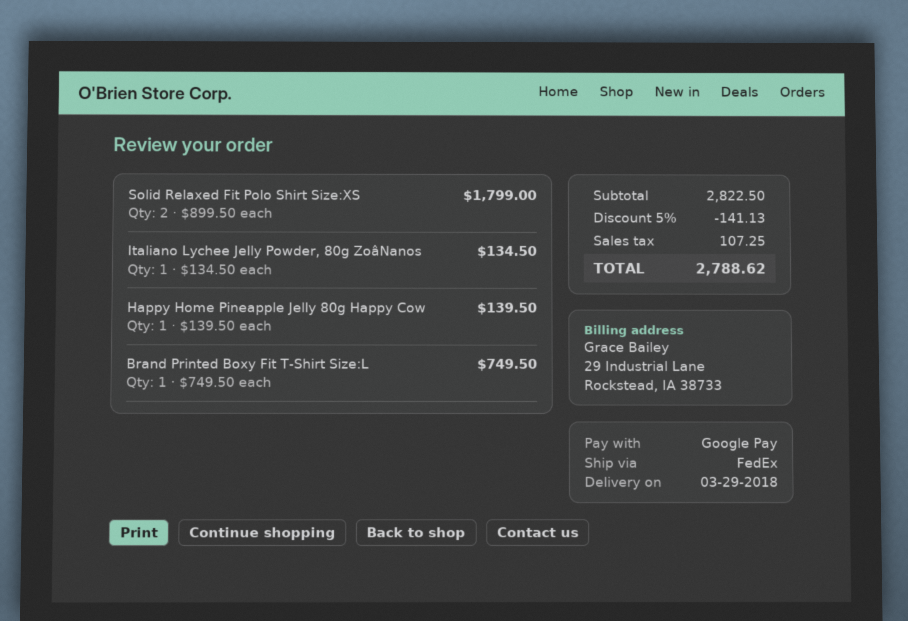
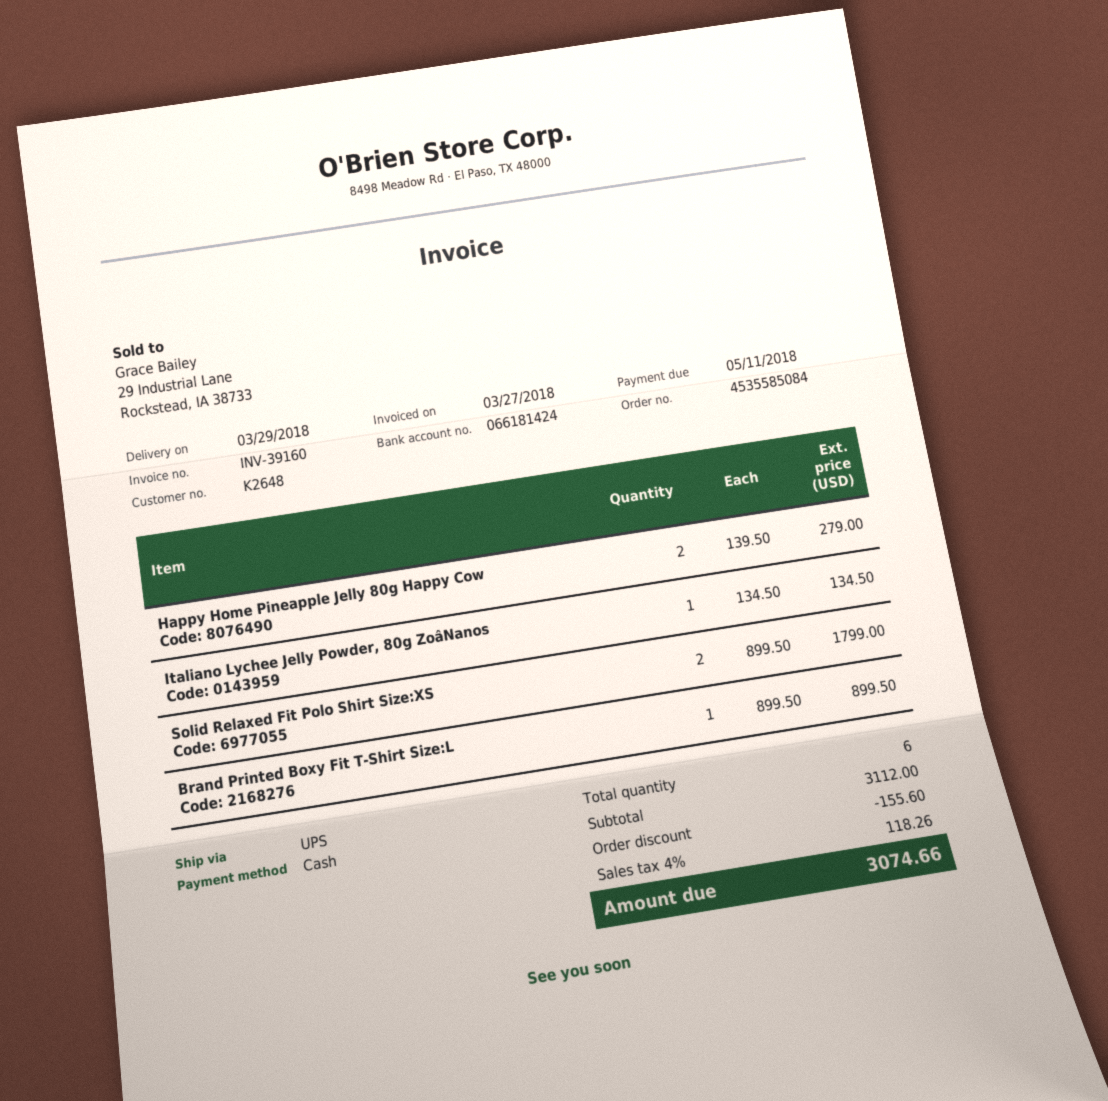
payment method: Google Pay -> cash
shipping method: FedEx -> UPS
Happy Home Pineapple Jelly 80g Happy Cow: 1 x 139.50 = 139.50 -> 2 x 139.50 = 279.00
Brand Printed Boxy Fit T-Shirt Size:L: 1 x 749.50 = 749.50 -> 1 x 899.50 = 899.50
subtotal: 2822.50 -> 3112.00
discount: 141.13 -> 155.60
tax: 107.25 -> 118.26
total: 2788.62 -> 3074.66

